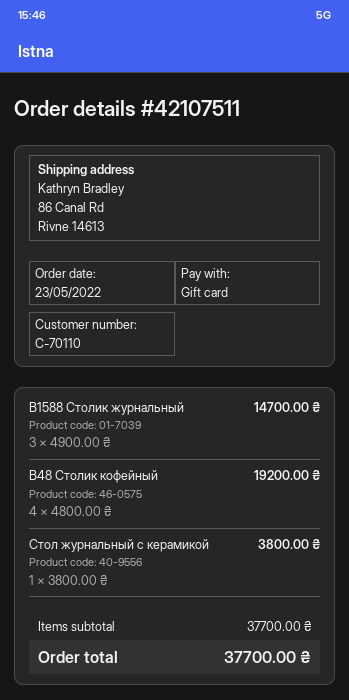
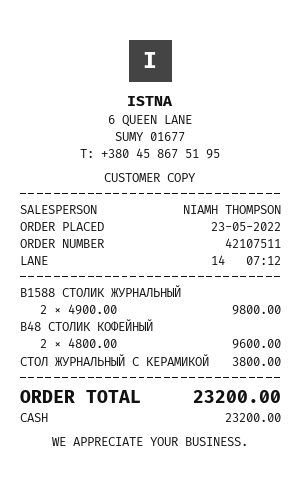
payment method: gift card -> cash
В1588 Столик журнальный: 3 x 4900.00 = 14700.00 -> 2 x 4900.00 = 9800.00
В48 Столик кофейный: 4 x 4800.00 = 19200.00 -> 2 x 4800.00 = 9600.00
total: 37700.00 -> 23200.00

